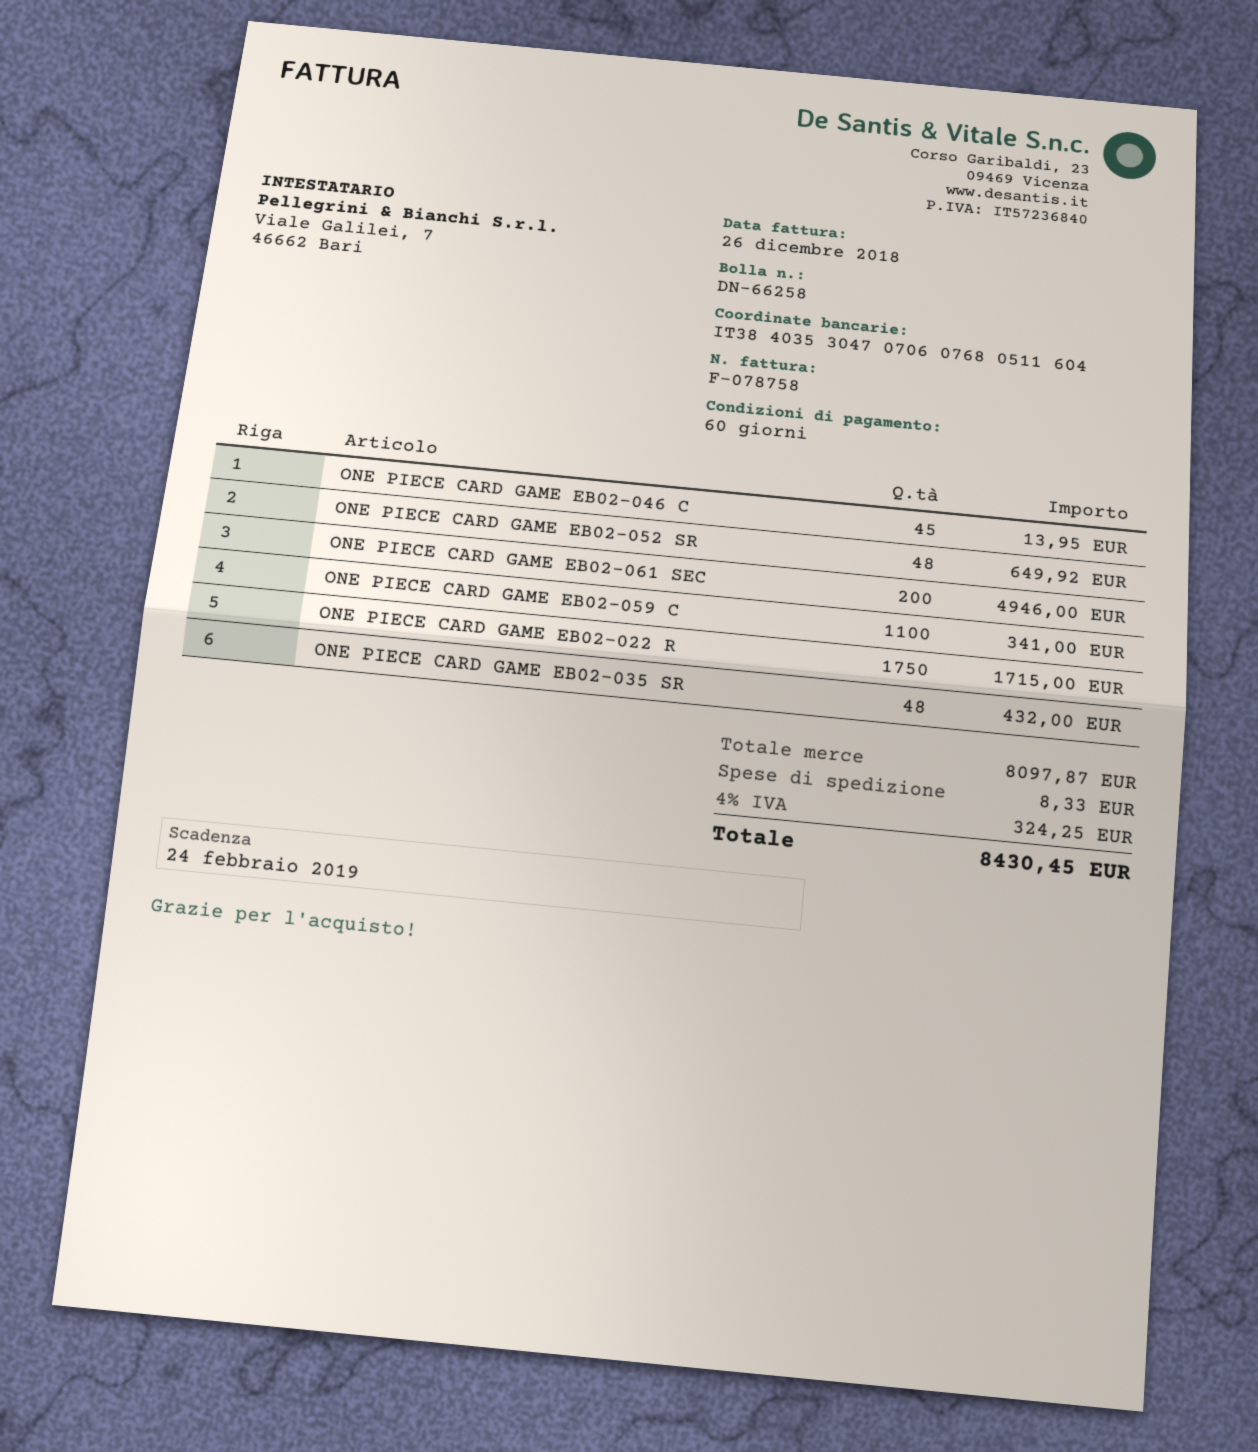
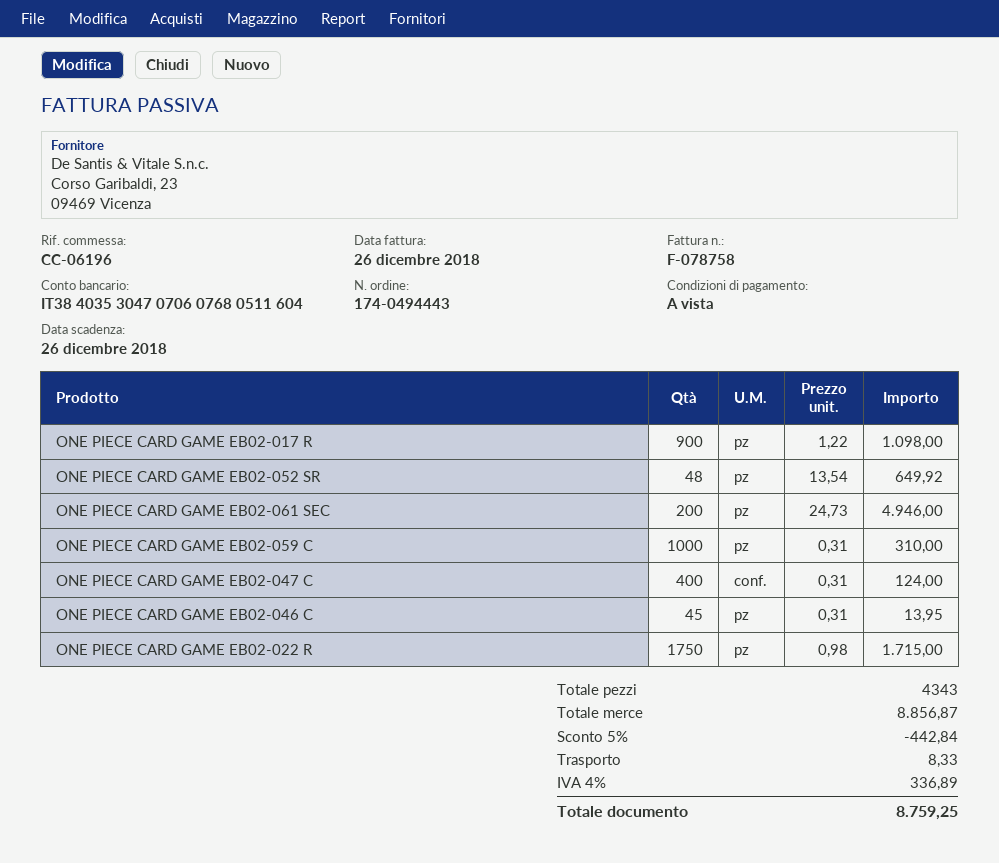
payment terms: 60 days -> on receipt
due date: 2019-02-24 -> 2018-12-26
ONE PIECE CARD GAME EB02-059 C: 1100 for 341.00 -> 1000 for 310.00
ONE PIECE CARD GAME EB02-035 SR: 48 for 432.00 -> none
ONE PIECE CARD GAME EB02-017 R: none -> 900 for 1098.00
ONE PIECE CARD GAME EB02-047 C: none -> 400 for 124.00
subtotal: 8097.87 -> 8856.87
discount: none -> 5% = 442.84
tax: 4% = 324.25 -> 4% = 336.89
total: 8430.45 -> 8759.25

